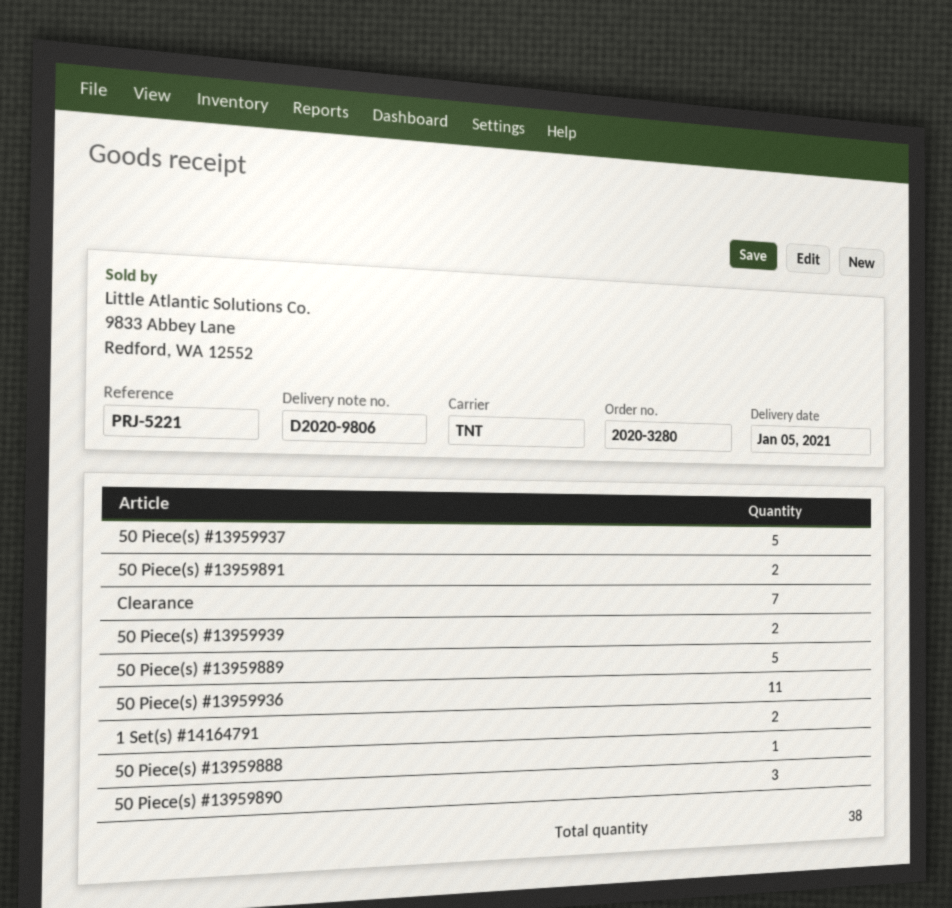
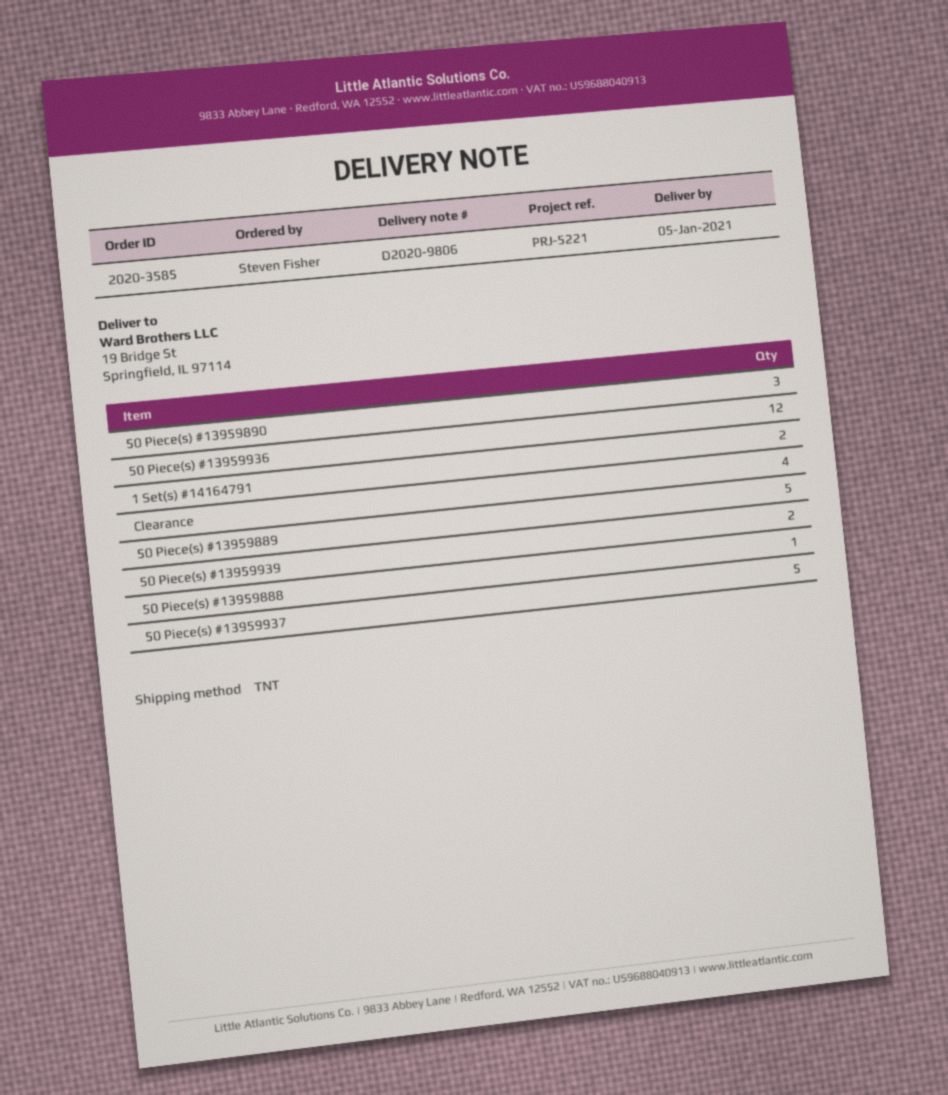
order number: 2020-3280 -> 2020-3585
50 Piece(s) #13959891: 2 -> none
Clearance: 7 -> 4
50 Piece(s) #13959936: 11 -> 12

